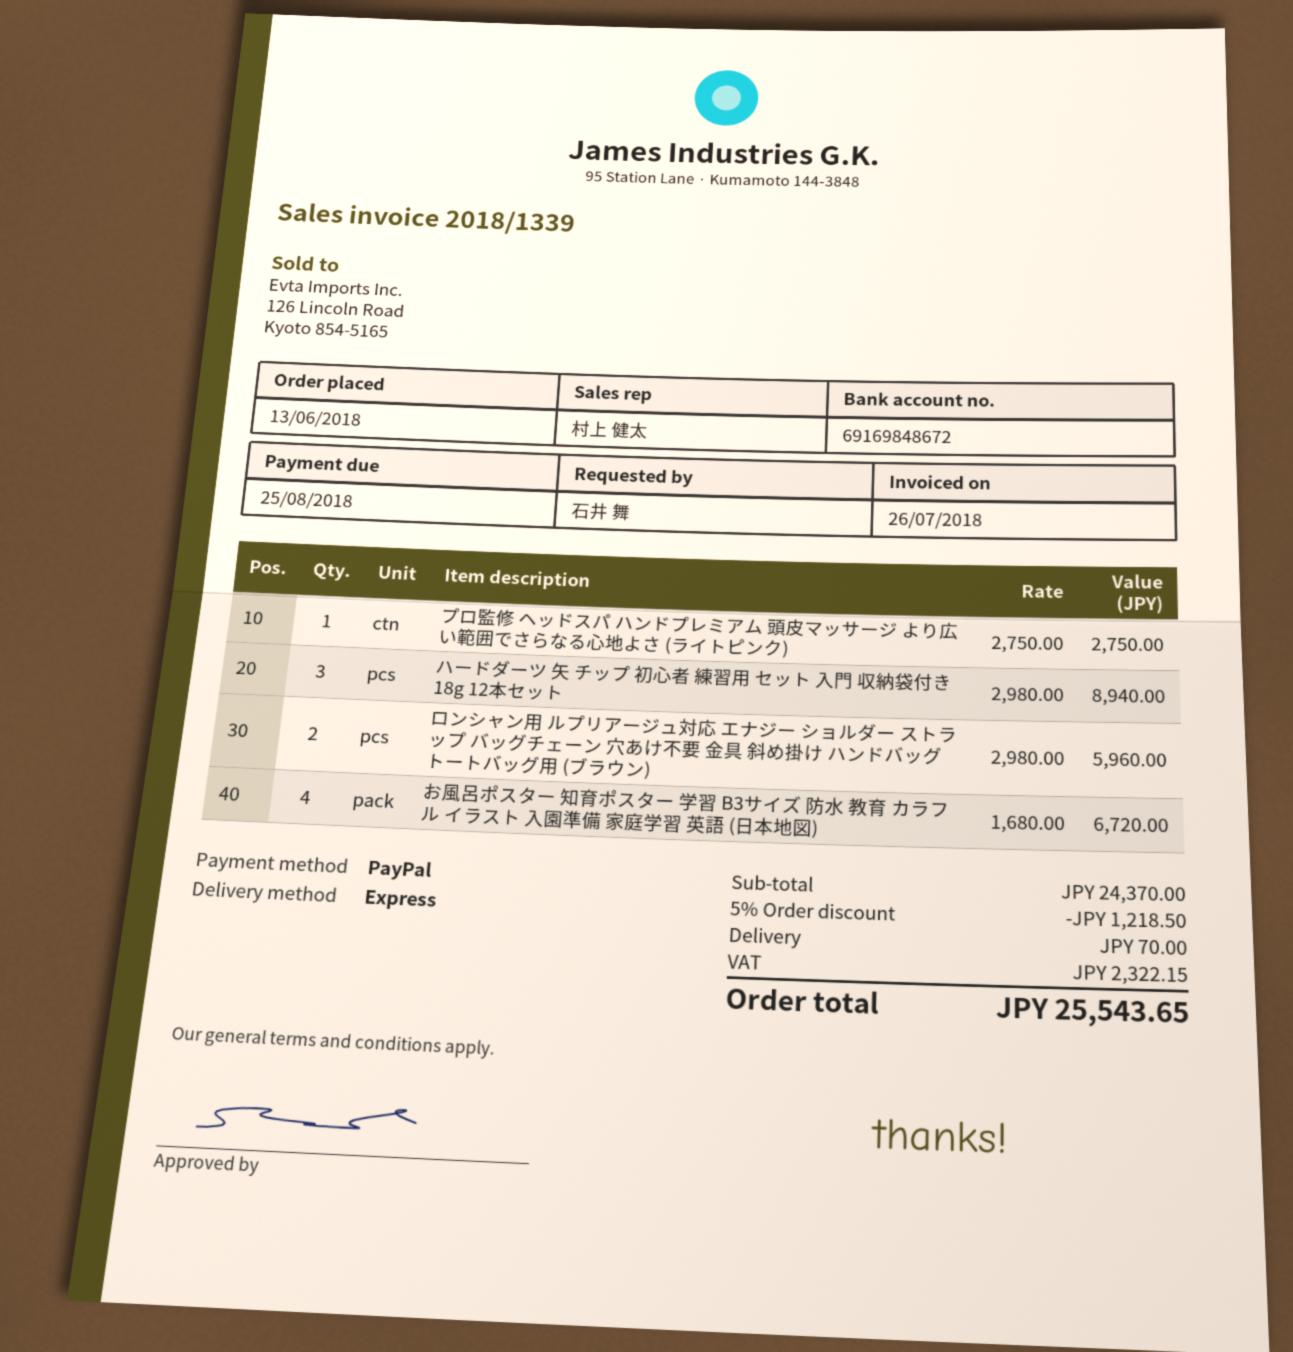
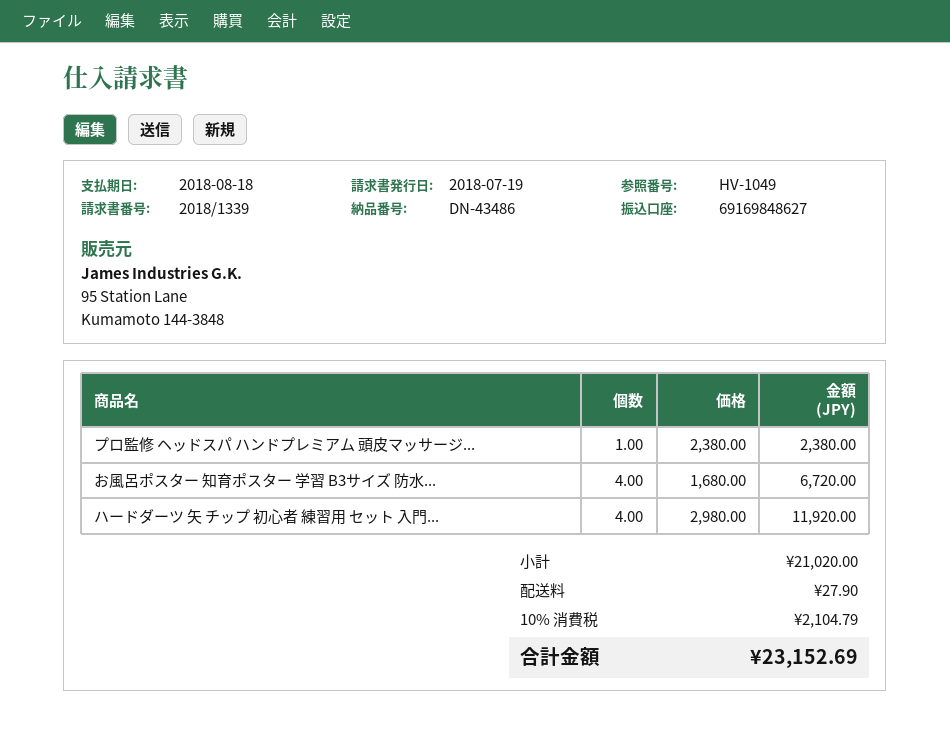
invoice date: 2018-07-26 -> 2018-07-19
due date: 2018-08-25 -> 2018-08-18
bank account: 69169848672 -> 69169848627
プロ監修 ヘッドスパ ハンドプレミアム 頭皮マッサージ より広い範囲でさらなる心地よさ (ライトピンク): 1 x 2750.00 = 2750.00 -> 1 x 2380.00 = 2380.00
ハードダーツ 矢 チップ 初心者 練習用 セット 入門 収納袋付き 18g 12本セット: 3 x 2980.00 = 8940.00 -> 4 x 2980.00 = 11920.00
ロンシャン用 ルプリアージュ対応 エナジー ショルダー ストラップ バッグチェーン 穴あけ不要 金具 斜め掛け ハンドバッグ トートバッグ用 (ブラウン): 2 x 2980.00 = 5960.00 -> none
subtotal: 24370.00 -> 21020.00
discount: 5% = 1218.50 -> none
shipping: 70.00 -> 27.90
tax: 2322.15 -> 2104.79
total: 25543.65 -> 23152.69

